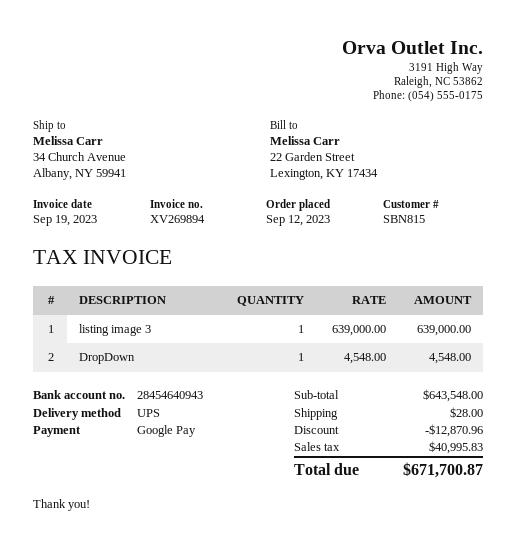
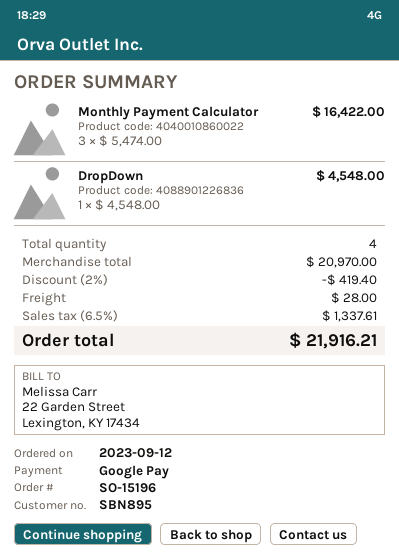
customer number: SBN815 -> SBN895
listing image 3: 1 x 639000.00 = 639000.00 -> none
Monthly Payment Calculator: none -> 3 x 5474.00 = 16422.00
subtotal: 643548.00 -> 20970.00
discount: 12870.96 -> 419.40
tax: 40995.83 -> 1337.61
total: 671700.87 -> 21916.21

